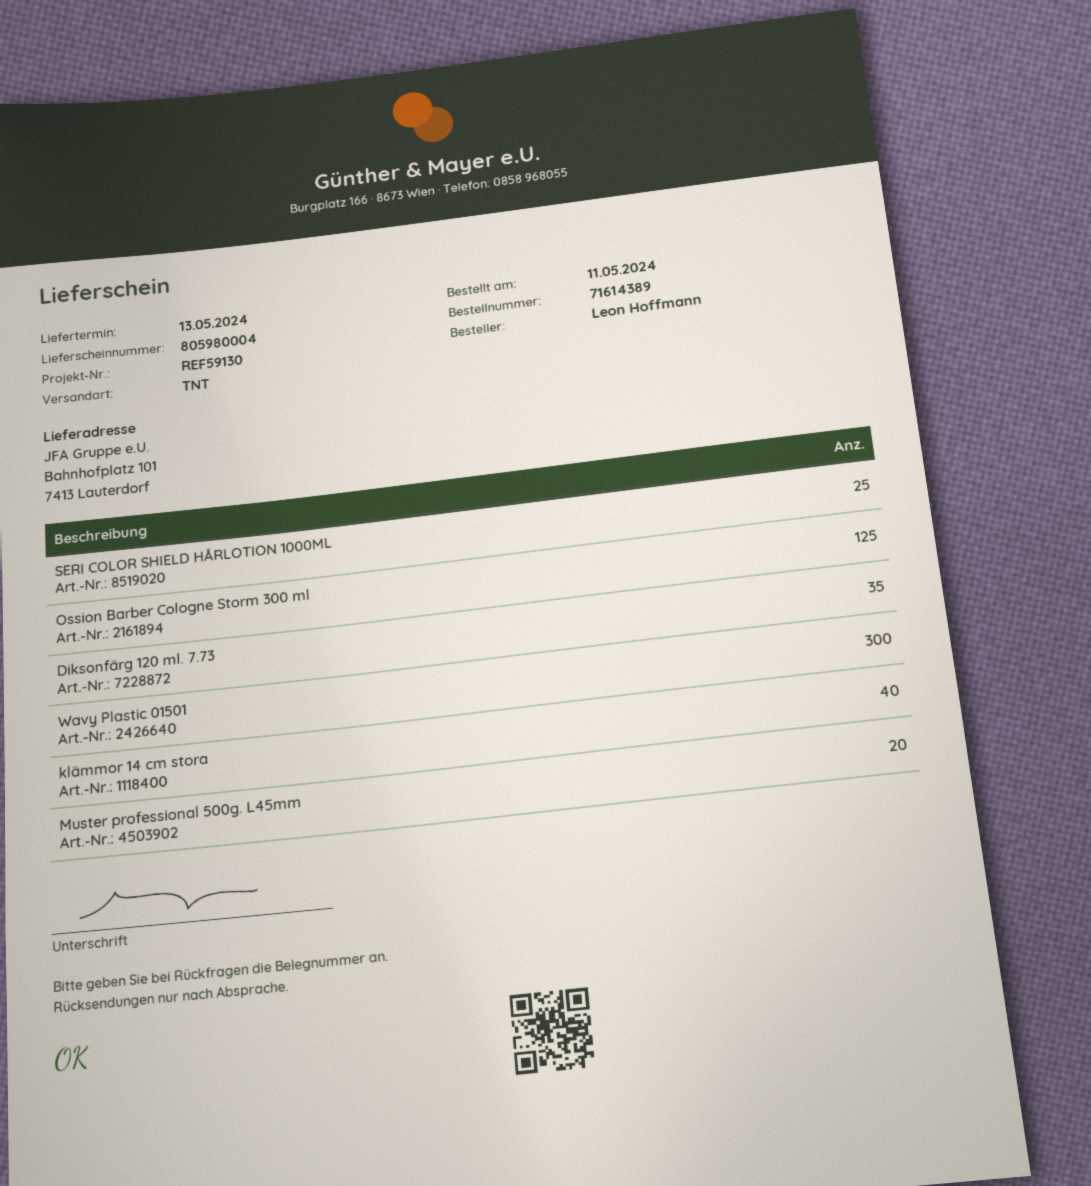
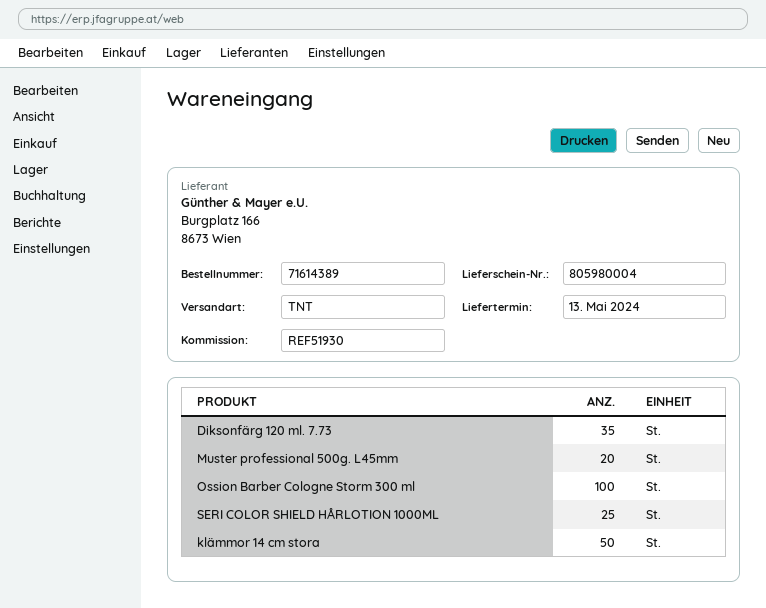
reference: REF59130 -> REF51930
Ossion Barber Cologne Storm 300 ml: 125 -> 100
Wavy Plastic 01501: 300 -> none
klämmor 14 cm stora: 40 -> 50

